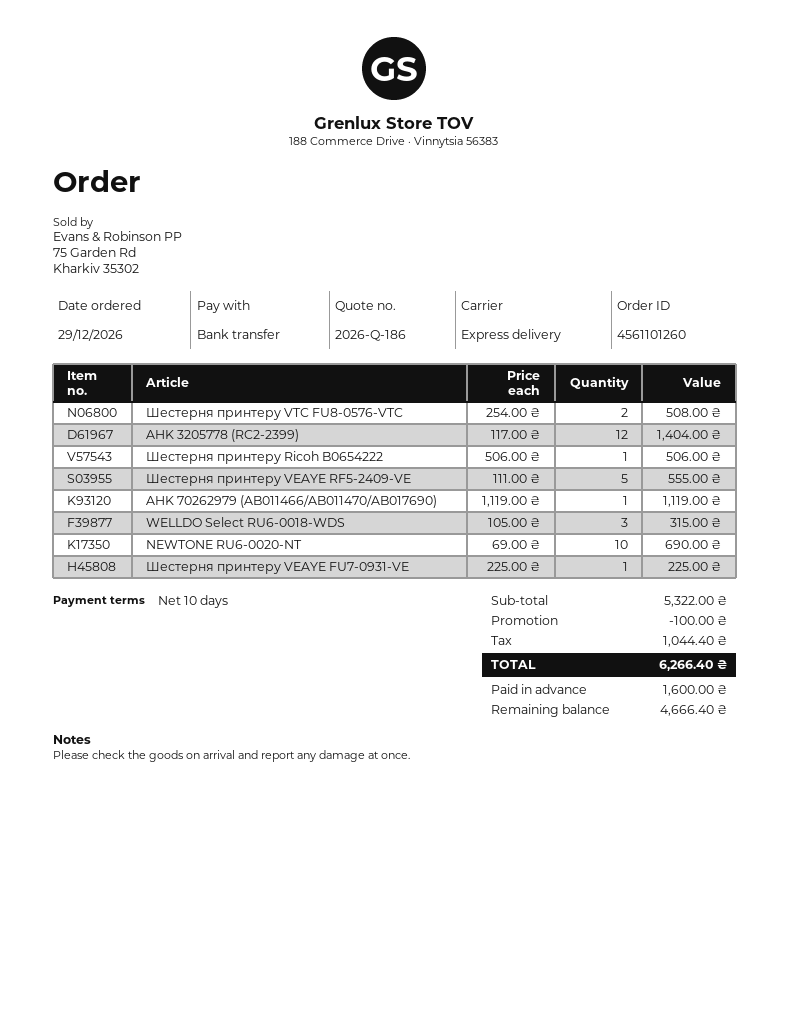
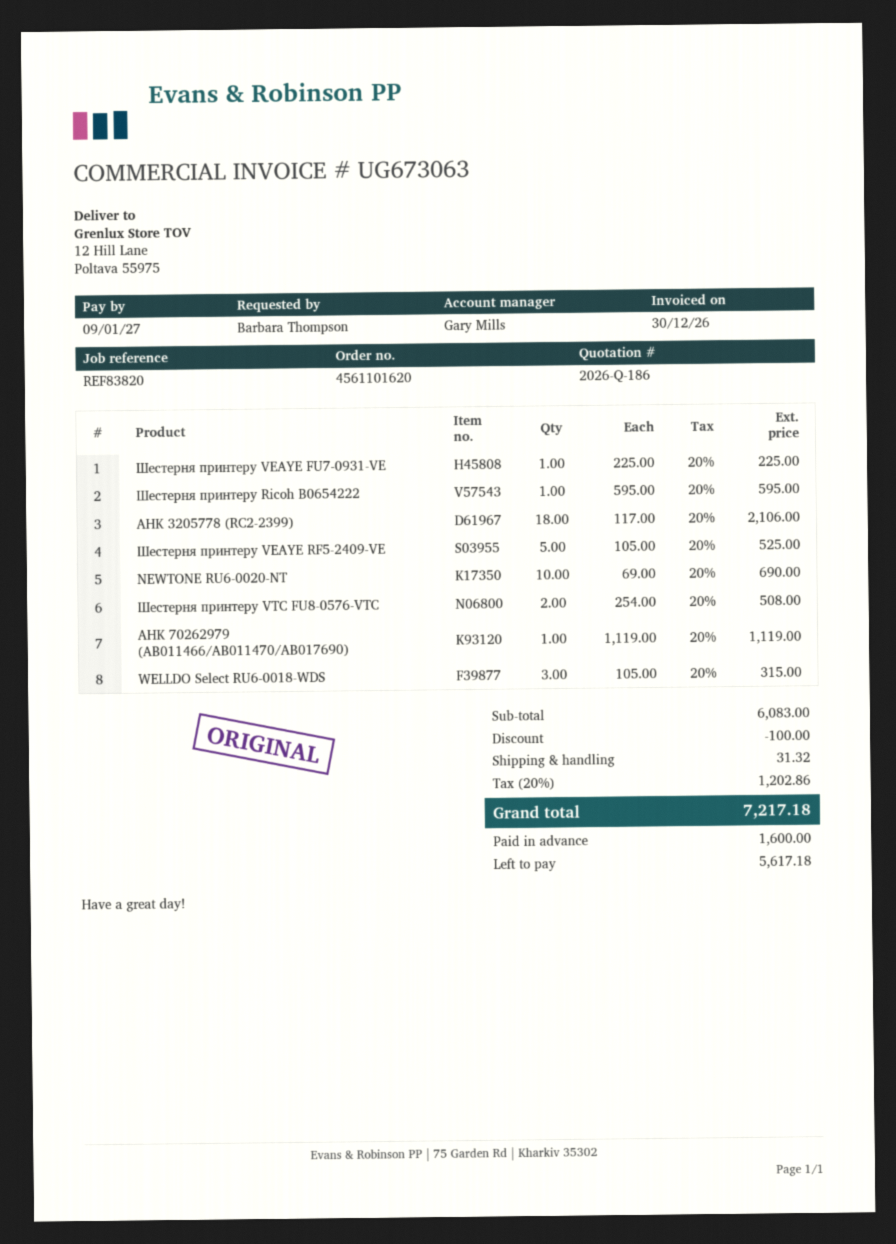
order number: 4561101260 -> 4561101620
AHK 3205778 (RC2-2399): 12 x 117.00 = 1404.00 -> 18 x 117.00 = 2106.00
Шестерня принтеру Ricoh B0654222: 1 x 506.00 = 506.00 -> 1 x 595.00 = 595.00
Шестерня принтеру VEAYE RF5-2409-VE: 5 x 111.00 = 555.00 -> 5 x 105.00 = 525.00
subtotal: 5322.00 -> 6083.00
shipping: none -> 31.32
tax: 1044.40 -> 1202.86
total: 6266.40 -> 7217.18
balance: 4666.40 -> 5617.18

